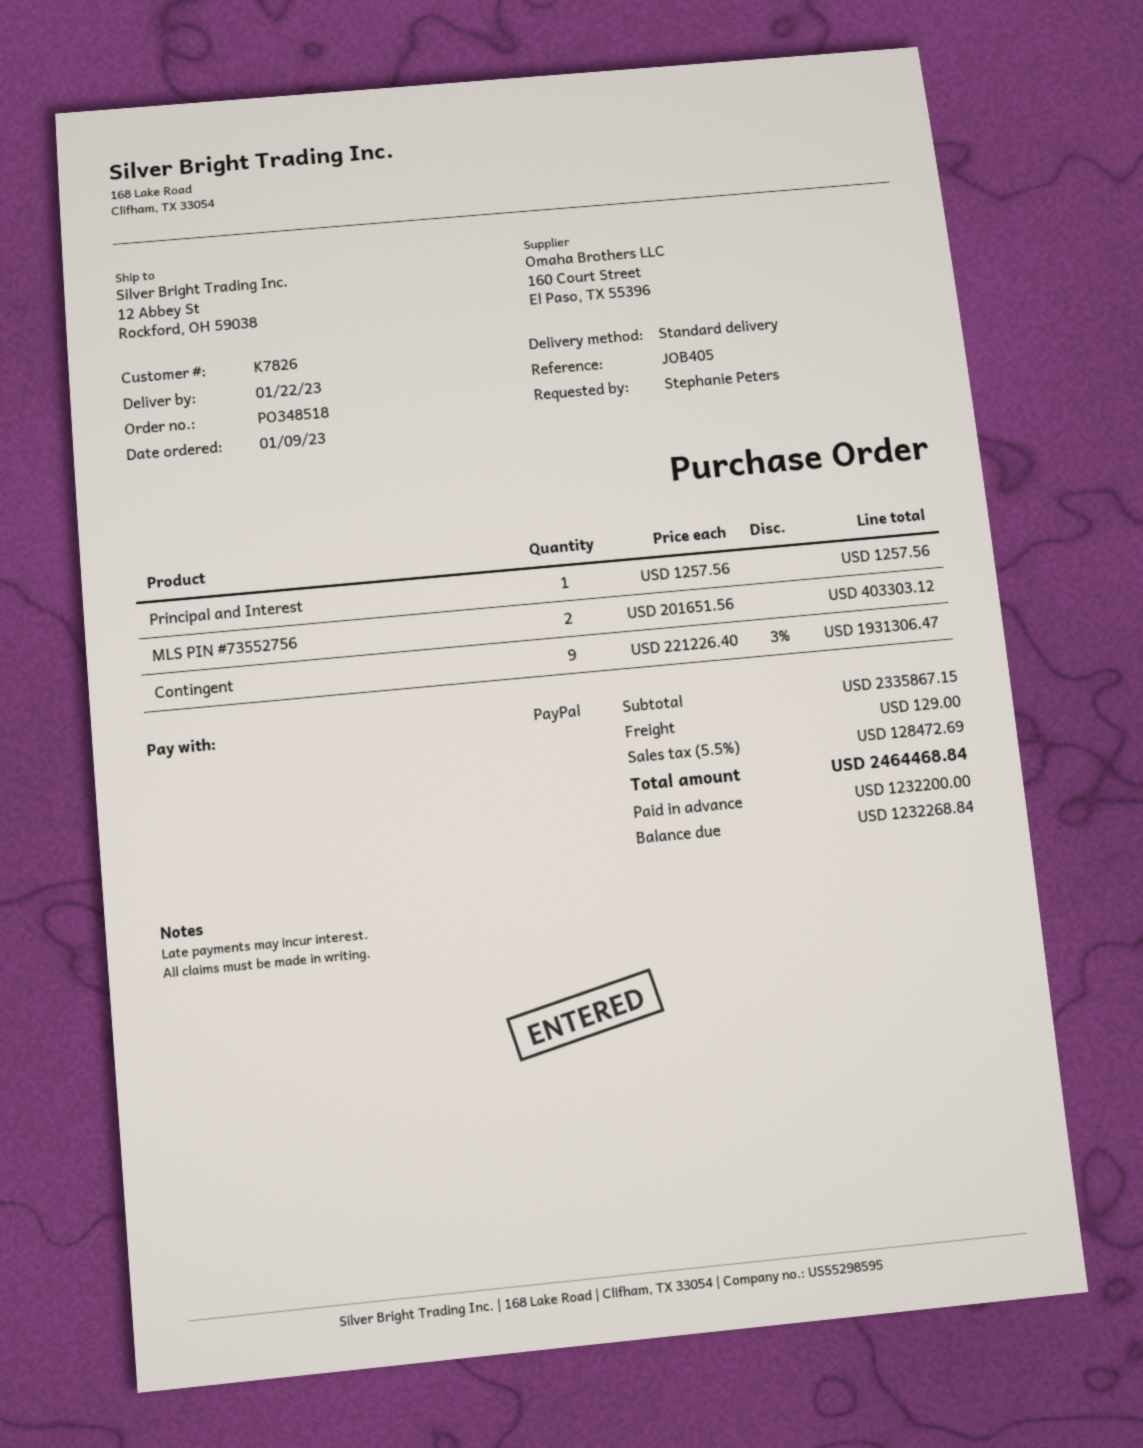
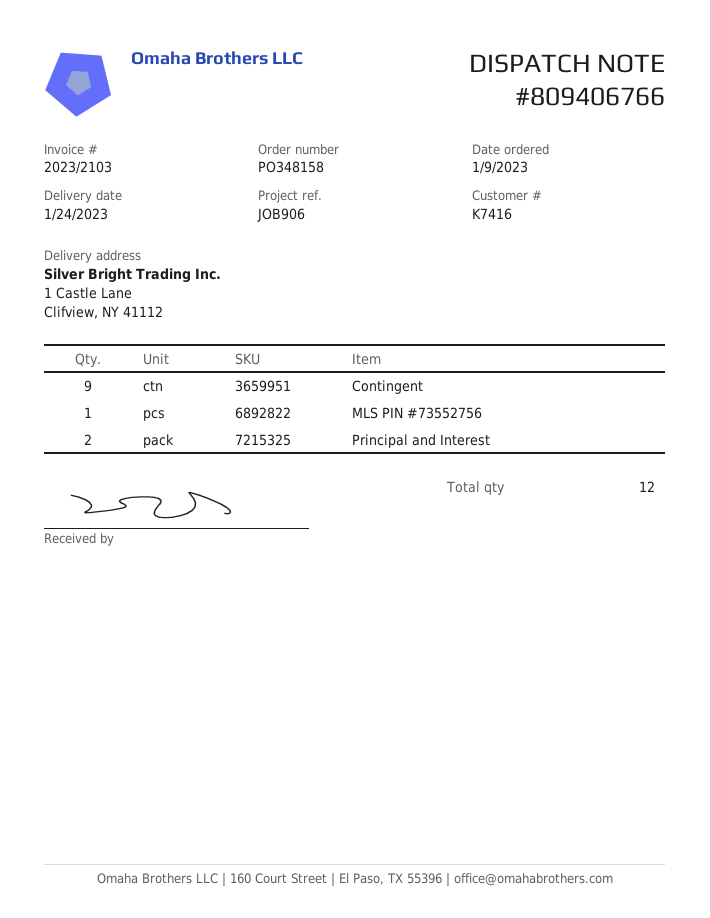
order number: PO348518 -> PO348158
delivery date: 2023-01-22 -> 2023-01-24
customer number: K7826 -> K7416
reference: JOB405 -> JOB906
ship to: 12 Abbey St, Rockford, OH 59038 -> 1 Castle Lane, Clifview, NY 41112
Principal and Interest: 1 -> 2
MLS PIN #73552756: 2 -> 1

